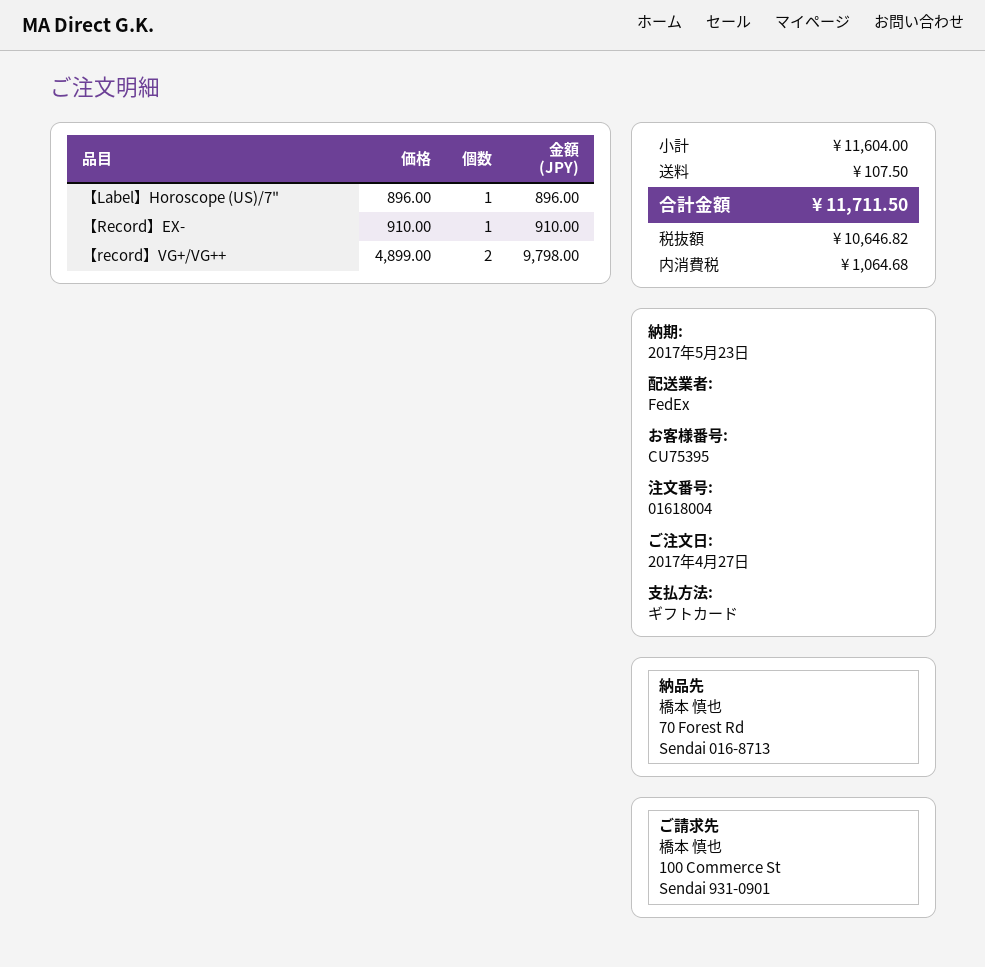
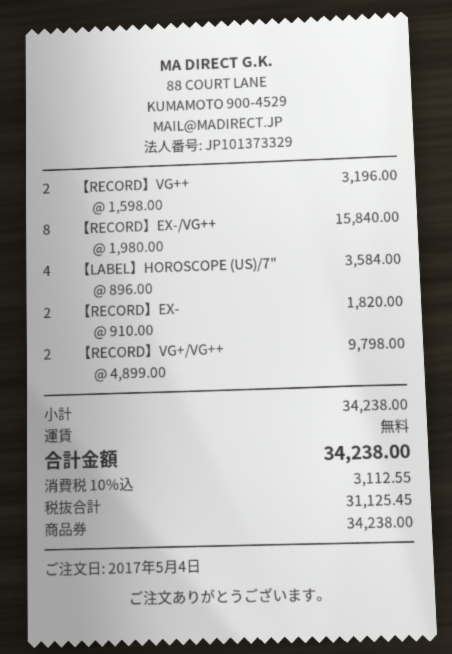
order date: 2017-04-27 -> 2017-05-04
【Label】Horoscope (US)/7": 1 x 896.00 = 896.00 -> 4 x 896.00 = 3584.00
【Record】EX-: 1 x 910.00 = 910.00 -> 2 x 910.00 = 1820.00
【RECORD】VG++: none -> 2 x 1598.00 = 3196.00
【RECORD】EX-/VG++: none -> 8 x 1980.00 = 15840.00
subtotal: 11604.00 -> 34238.00
shipping: 107.50 -> 0.00
net: 10646.82 -> 31125.45
tax: 1064.68 -> 3112.55
total: 11711.50 -> 34238.00

